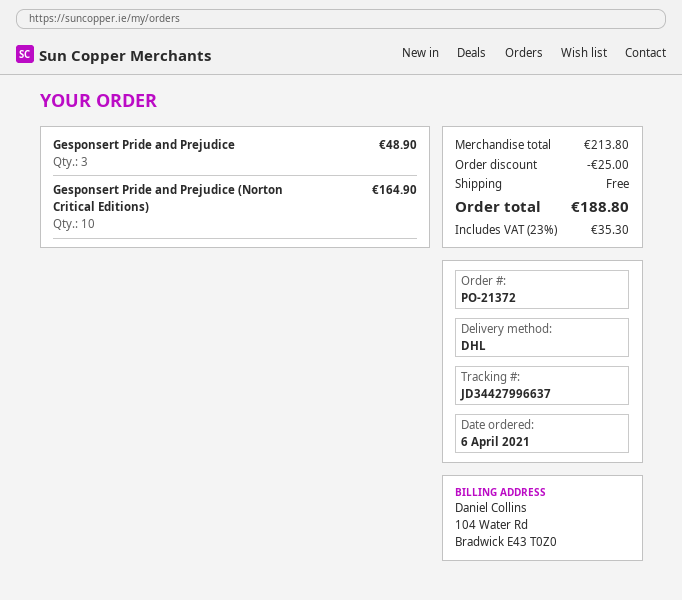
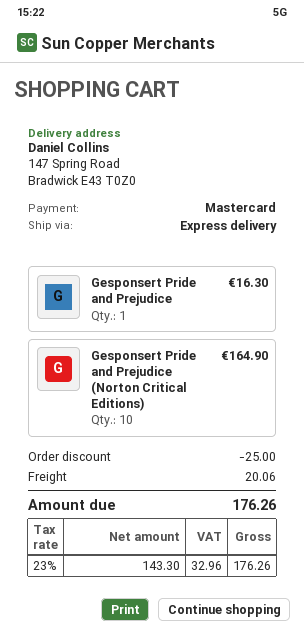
shipping method: DHL -> express
Gesponsert Pride and Prejudice: 3 for 48.90 -> 1 for 16.30
shipping: 0.00 -> 20.06
tax: 23% = 35.30 -> 23% = 32.96
total: 188.80 -> 176.26

